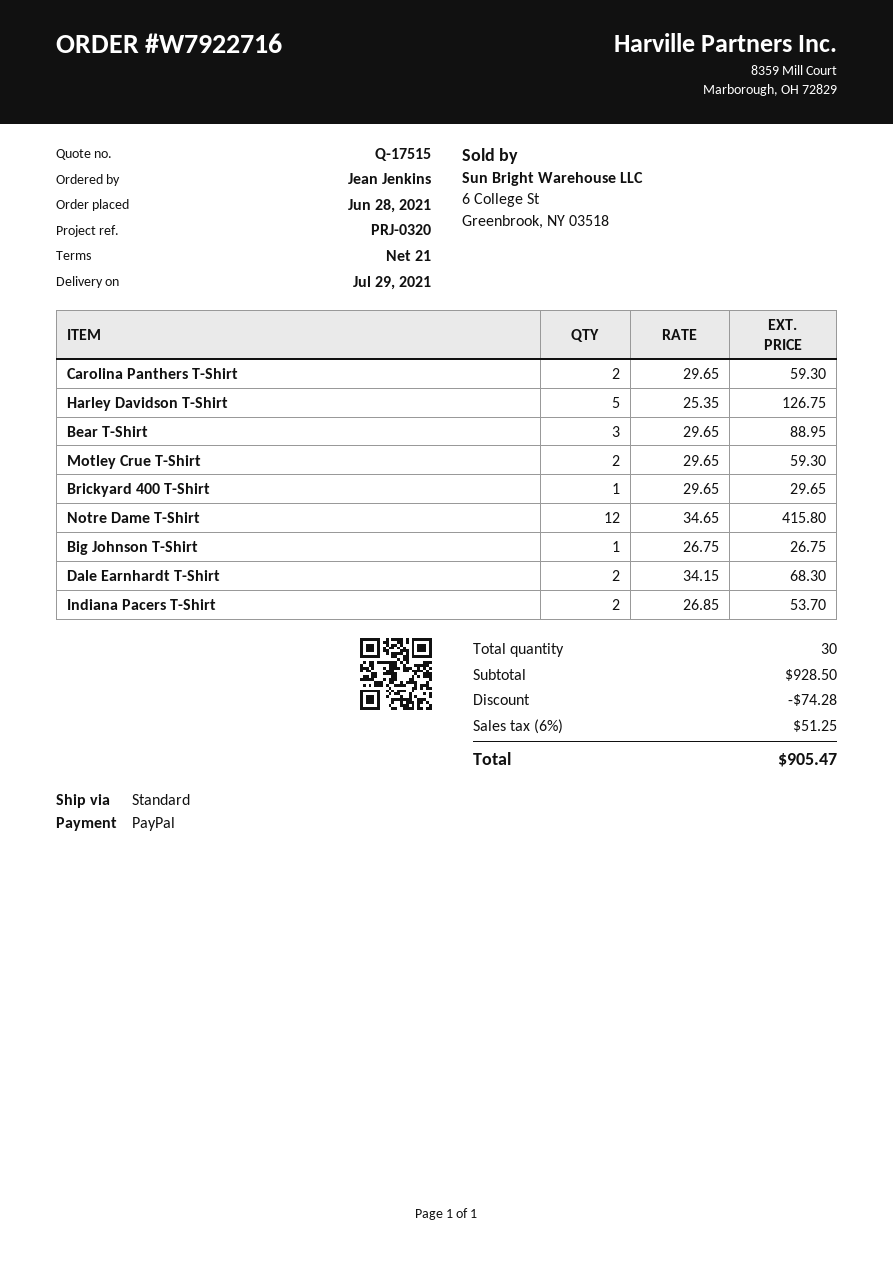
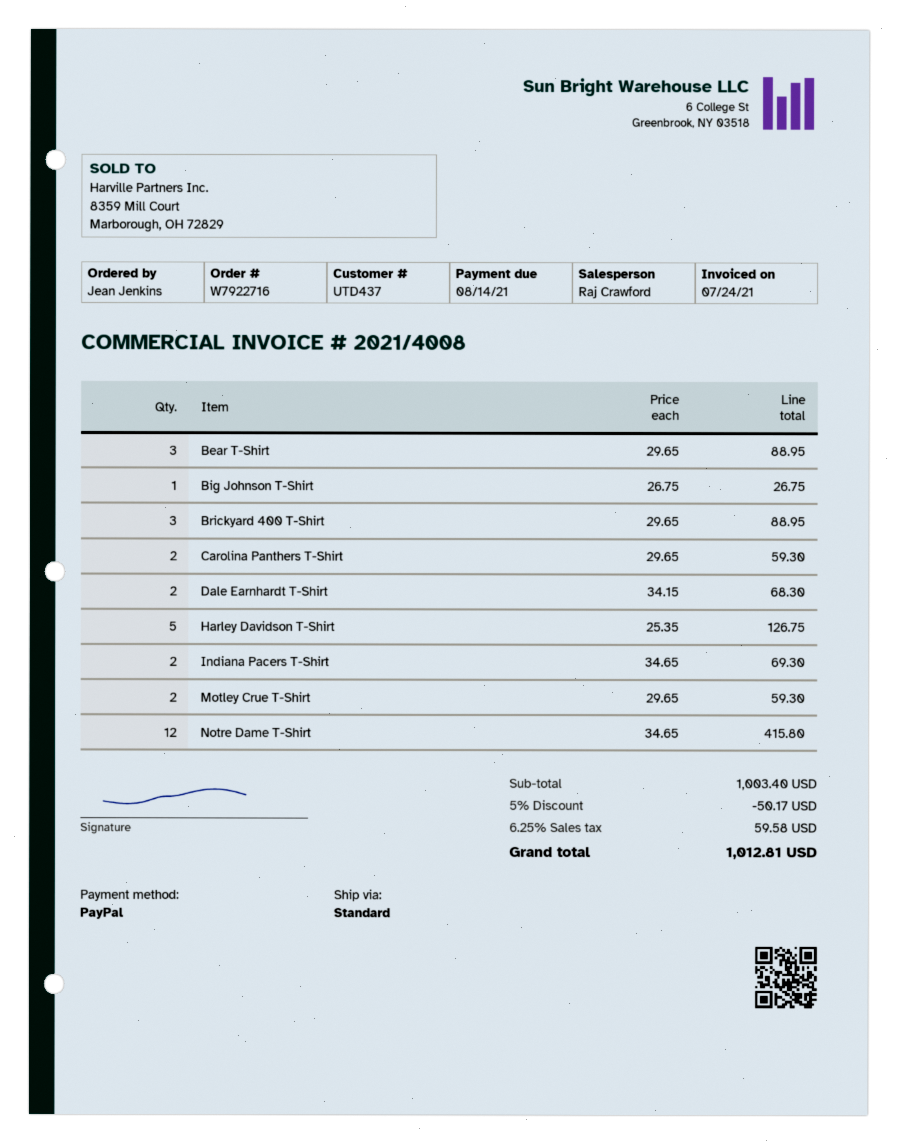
Brickyard 400 T-Shirt: 1 x 29.65 = 29.65 -> 3 x 29.65 = 88.95
Indiana Pacers T-Shirt: 2 x 26.85 = 53.70 -> 2 x 34.65 = 69.30
subtotal: 928.50 -> 1003.40
discount: 74.28 -> 50.17
tax: 6% = 51.25 -> 6.25% = 59.58
total: 905.47 -> 1012.81

